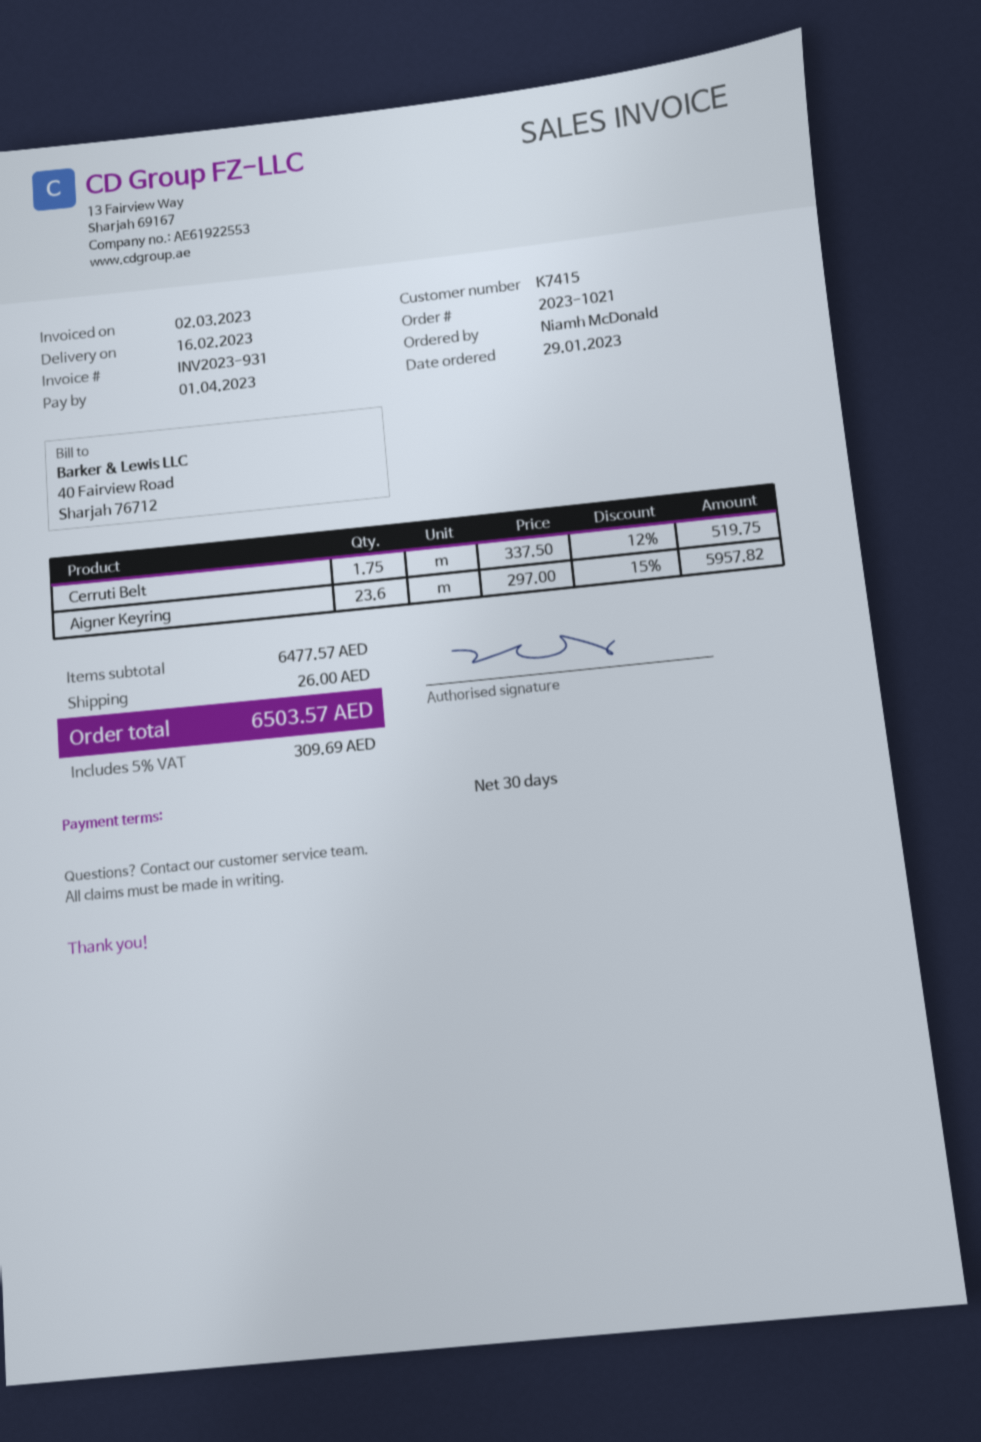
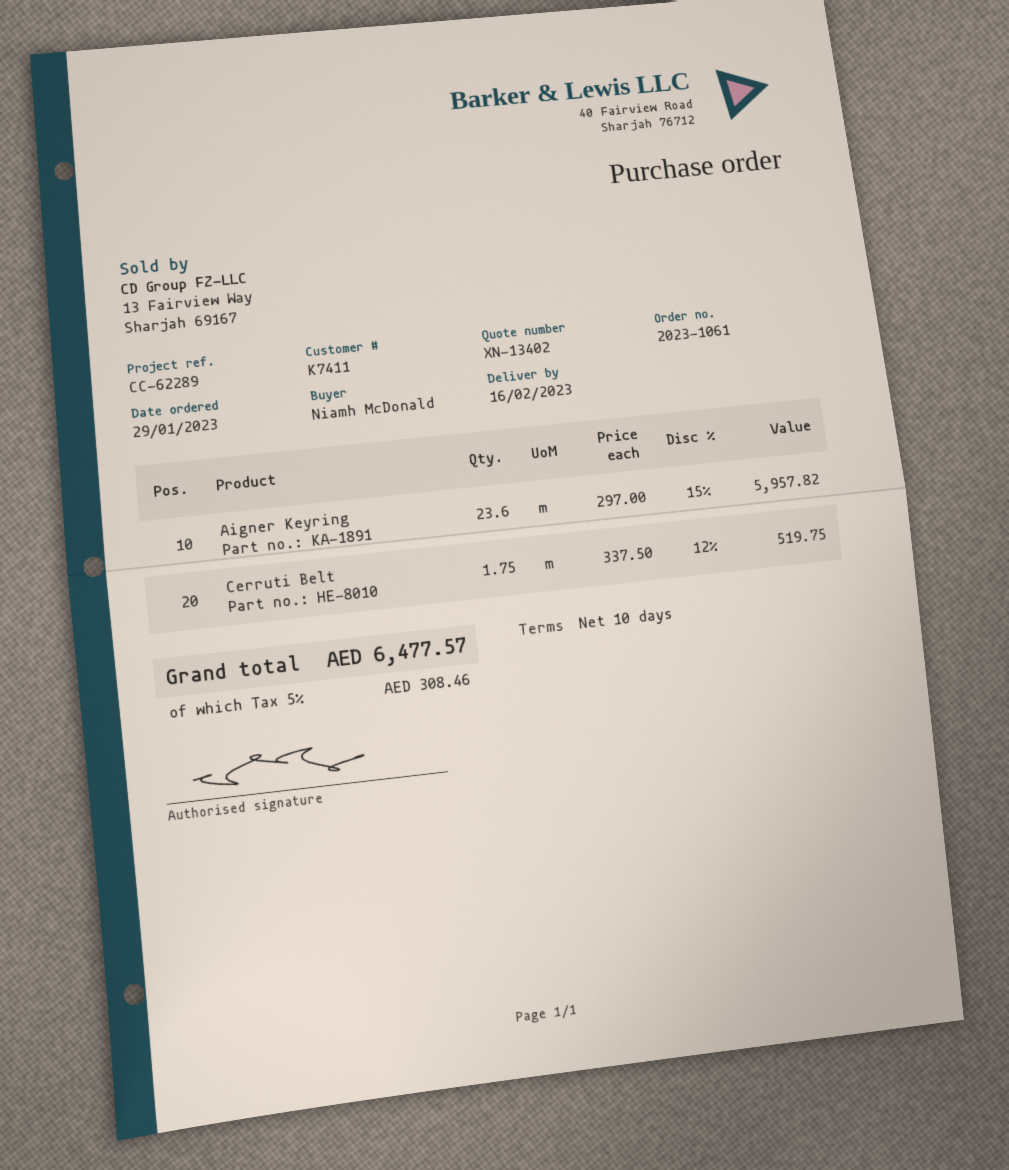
order number: 2023-1021 -> 2023-1061
payment terms: 30 days -> 10 days
customer number: K7415 -> K7411
shipping: 26.00 -> none
tax: 5% = 309.69 -> 5% = 308.46
total: 6503.57 -> 6477.57

